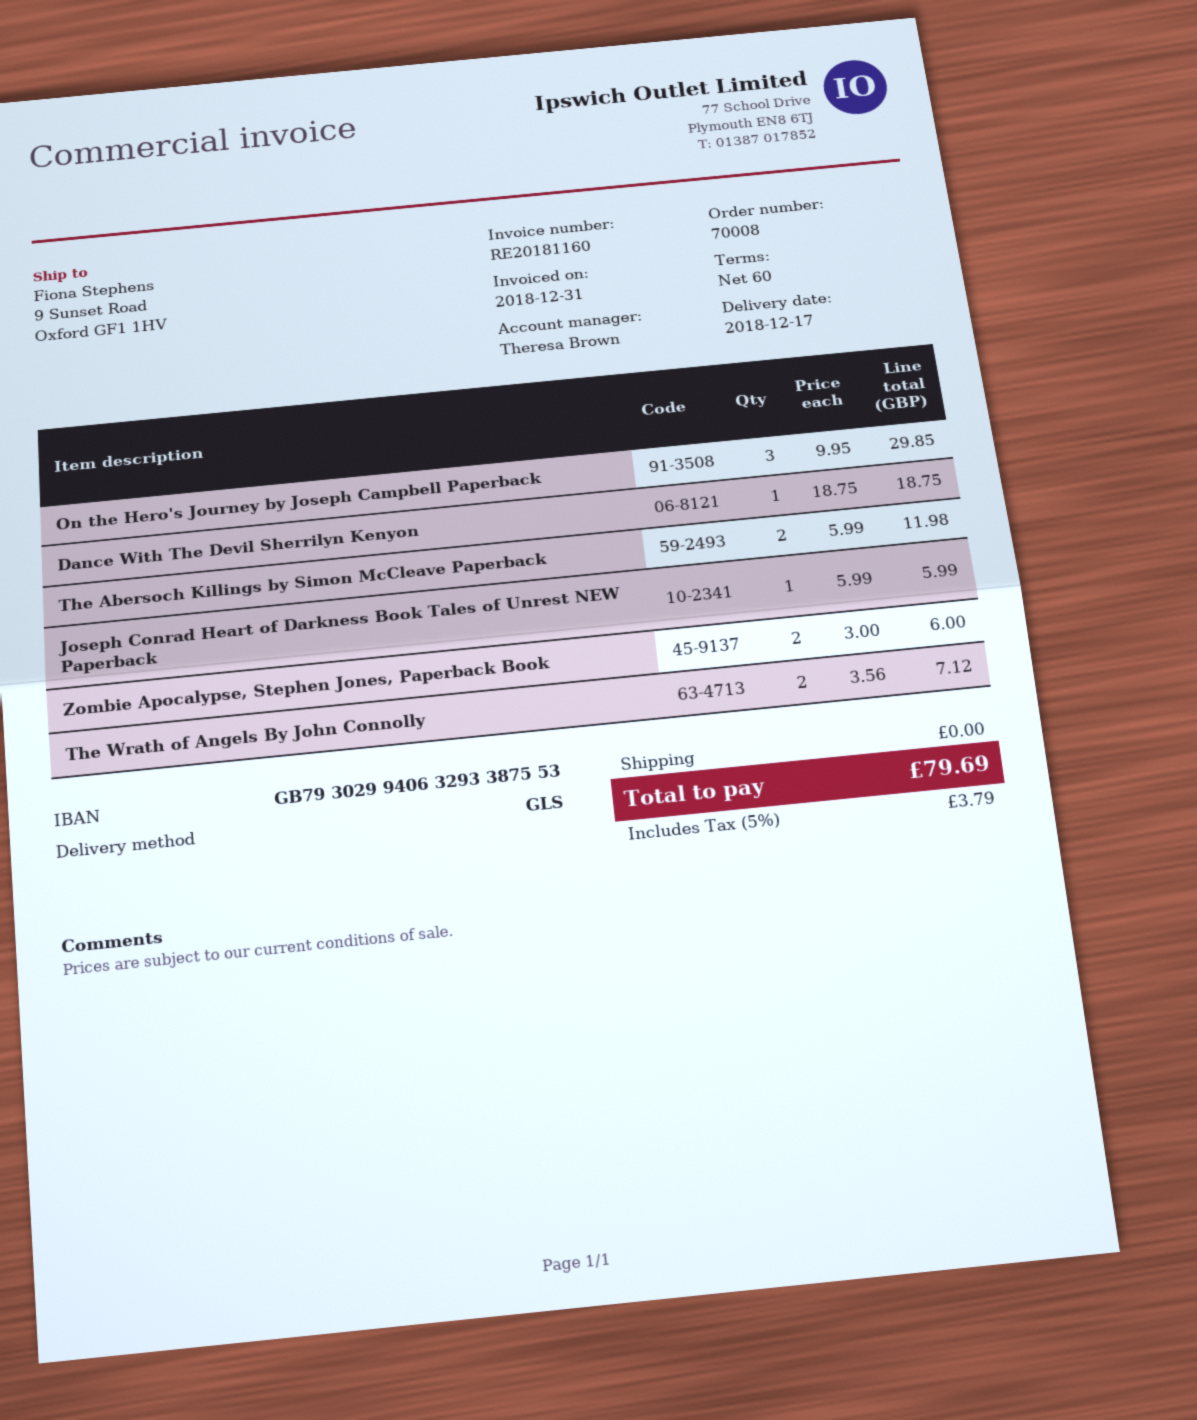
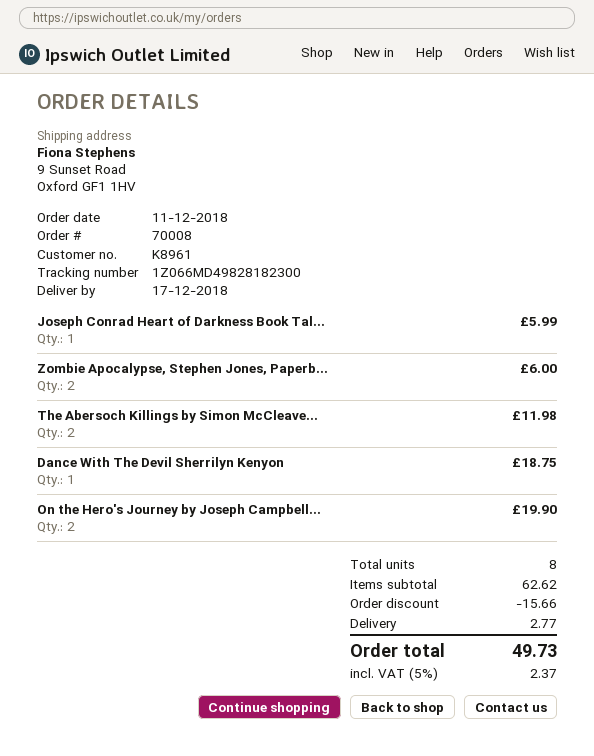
On the Hero's Journey by Joseph Campbell Paperback: 3 for 29.85 -> 2 for 19.90
The Wrath of Angels By John Connolly: 2 for 7.12 -> none
discount: none -> 15.66
shipping: 0.00 -> 2.77
tax: 5% = 3.79 -> 5% = 2.37
total: 79.69 -> 49.73

